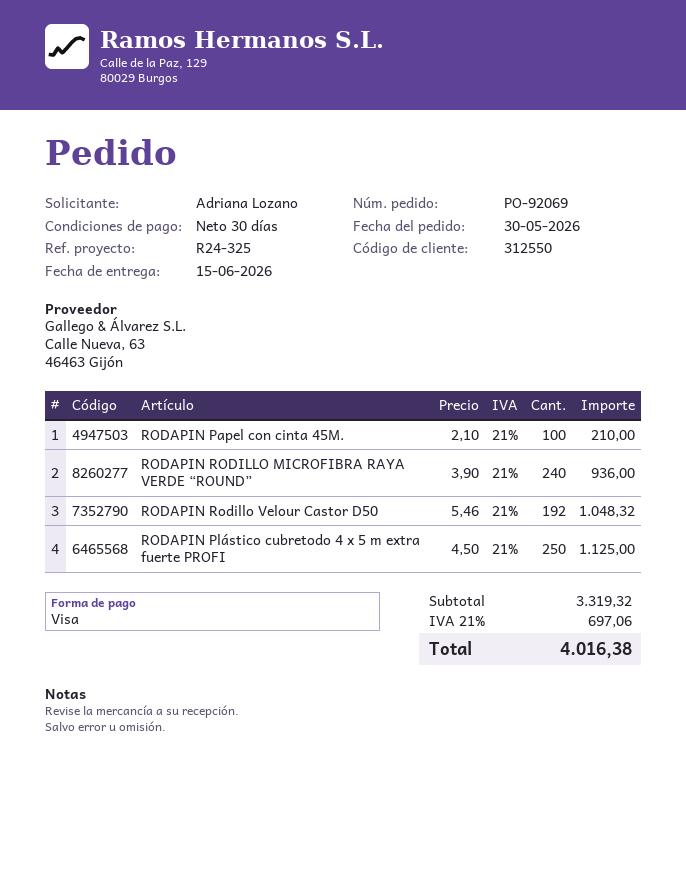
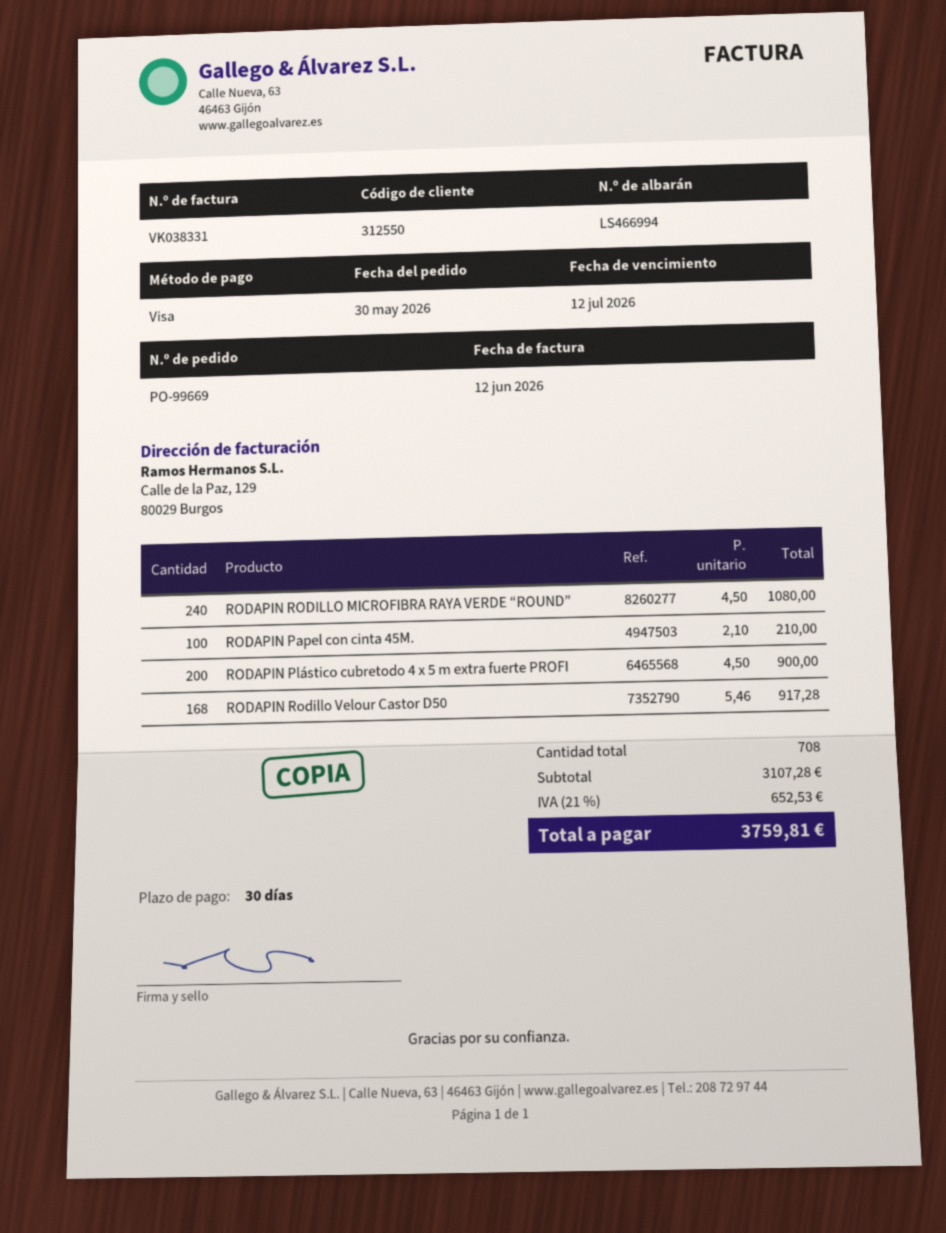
order number: PO-92069 -> PO-99669
RODAPIN RODILLO MICROFIBRA RAYA VERDE “ROUND”: 240 x 3.90 = 936.00 -> 240 x 4.50 = 1080.00
RODAPIN Rodillo Velour Castor D50: 192 x 5.46 = 1048.32 -> 168 x 5.46 = 917.28
RODAPIN Plástico cubretodo 4 x 5 m extra fuerte PROFI: 250 x 4.50 = 1125.00 -> 200 x 4.50 = 900.00
subtotal: 3319.32 -> 3107.28
tax: 21% = 697.06 -> 21% = 652.53
total: 4016.38 -> 3759.81

